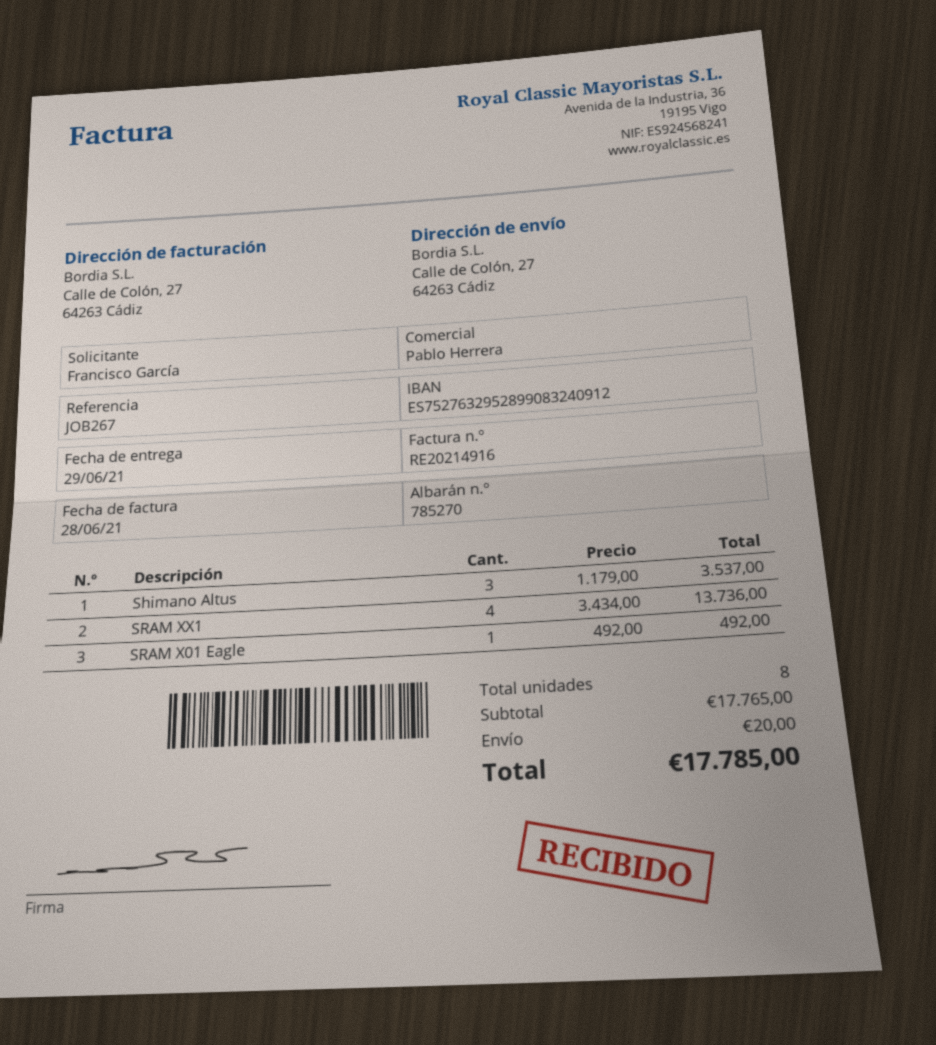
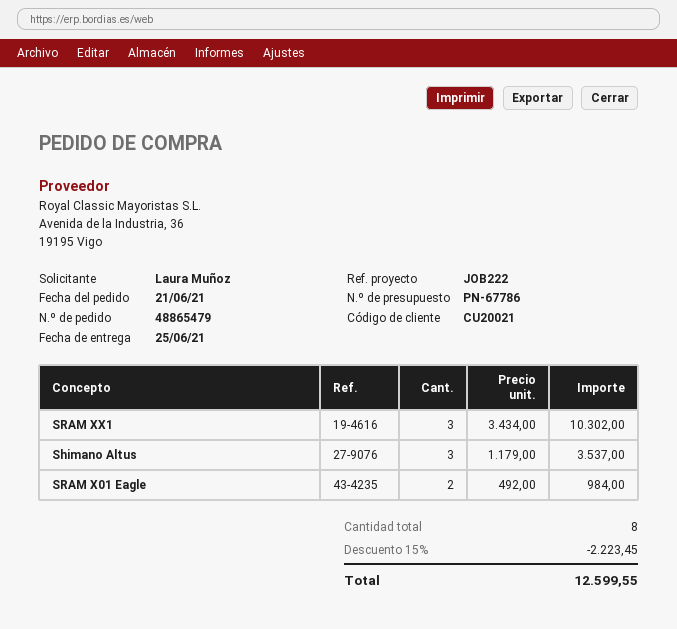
delivery date: 2021-06-29 -> 2021-06-25
reference: JOB267 -> JOB222
ordered by: Francisco García -> Laura Muñoz
SRAM XX1: 4 x 3434.00 = 13736.00 -> 3 x 3434.00 = 10302.00
SRAM X01 Eagle: 1 x 492.00 = 492.00 -> 2 x 492.00 = 984.00
discount: none -> 15% = 2223.45
shipping: 20.00 -> none
total: 17785.00 -> 12599.55

